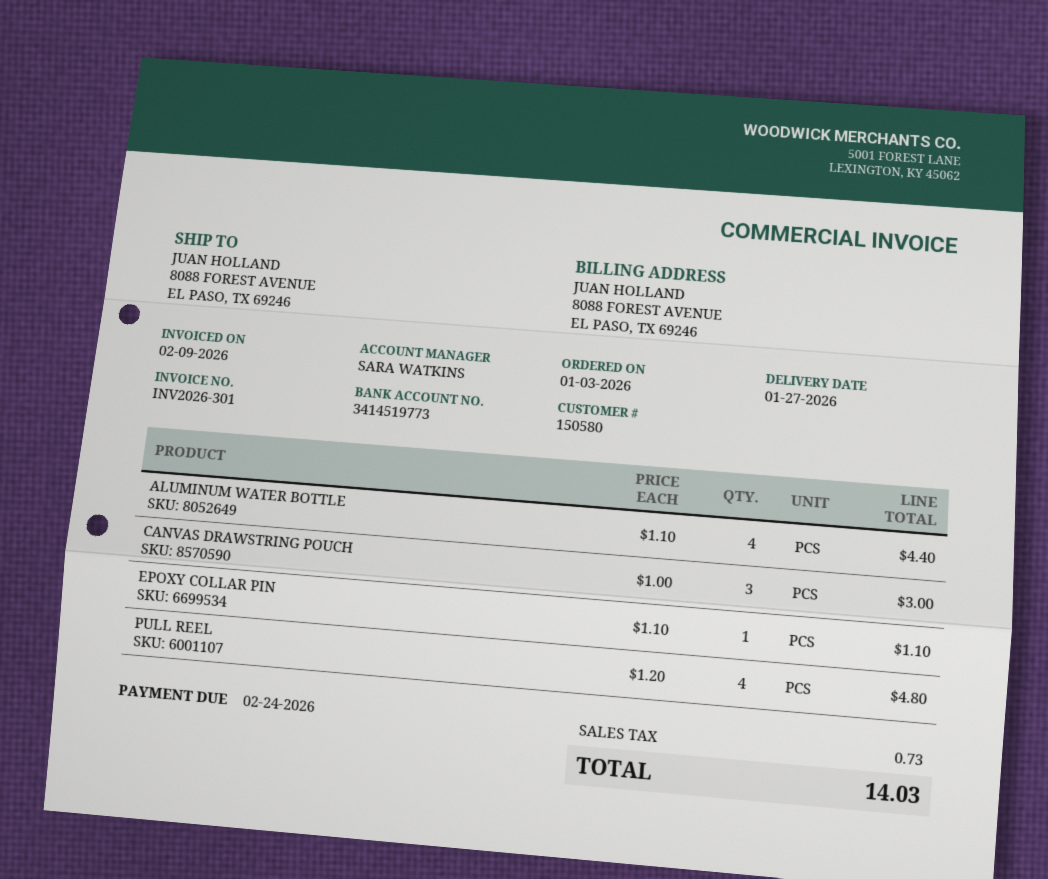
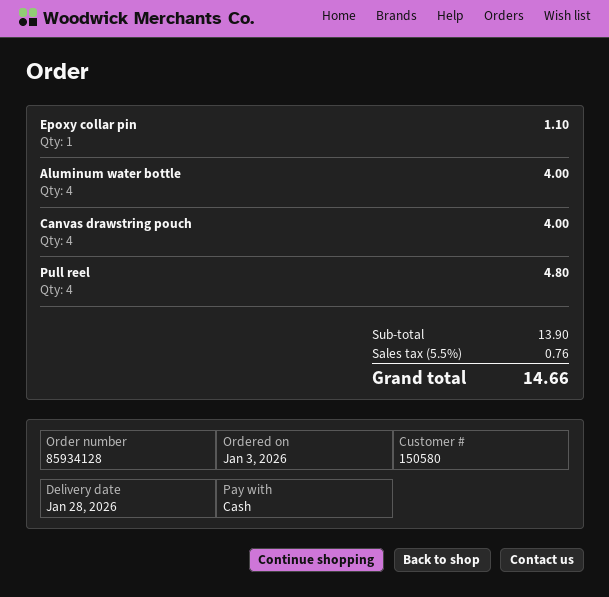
delivery date: 2026-01-27 -> 2026-01-28
ALUMINUM WATER BOTTLE: 4 for 4.40 -> 4 for 4.00
CANVAS DRAWSTRING POUCH: 3 for 3.00 -> 4 for 4.00
tax: 0.73 -> 0.76
total: 14.03 -> 14.66

